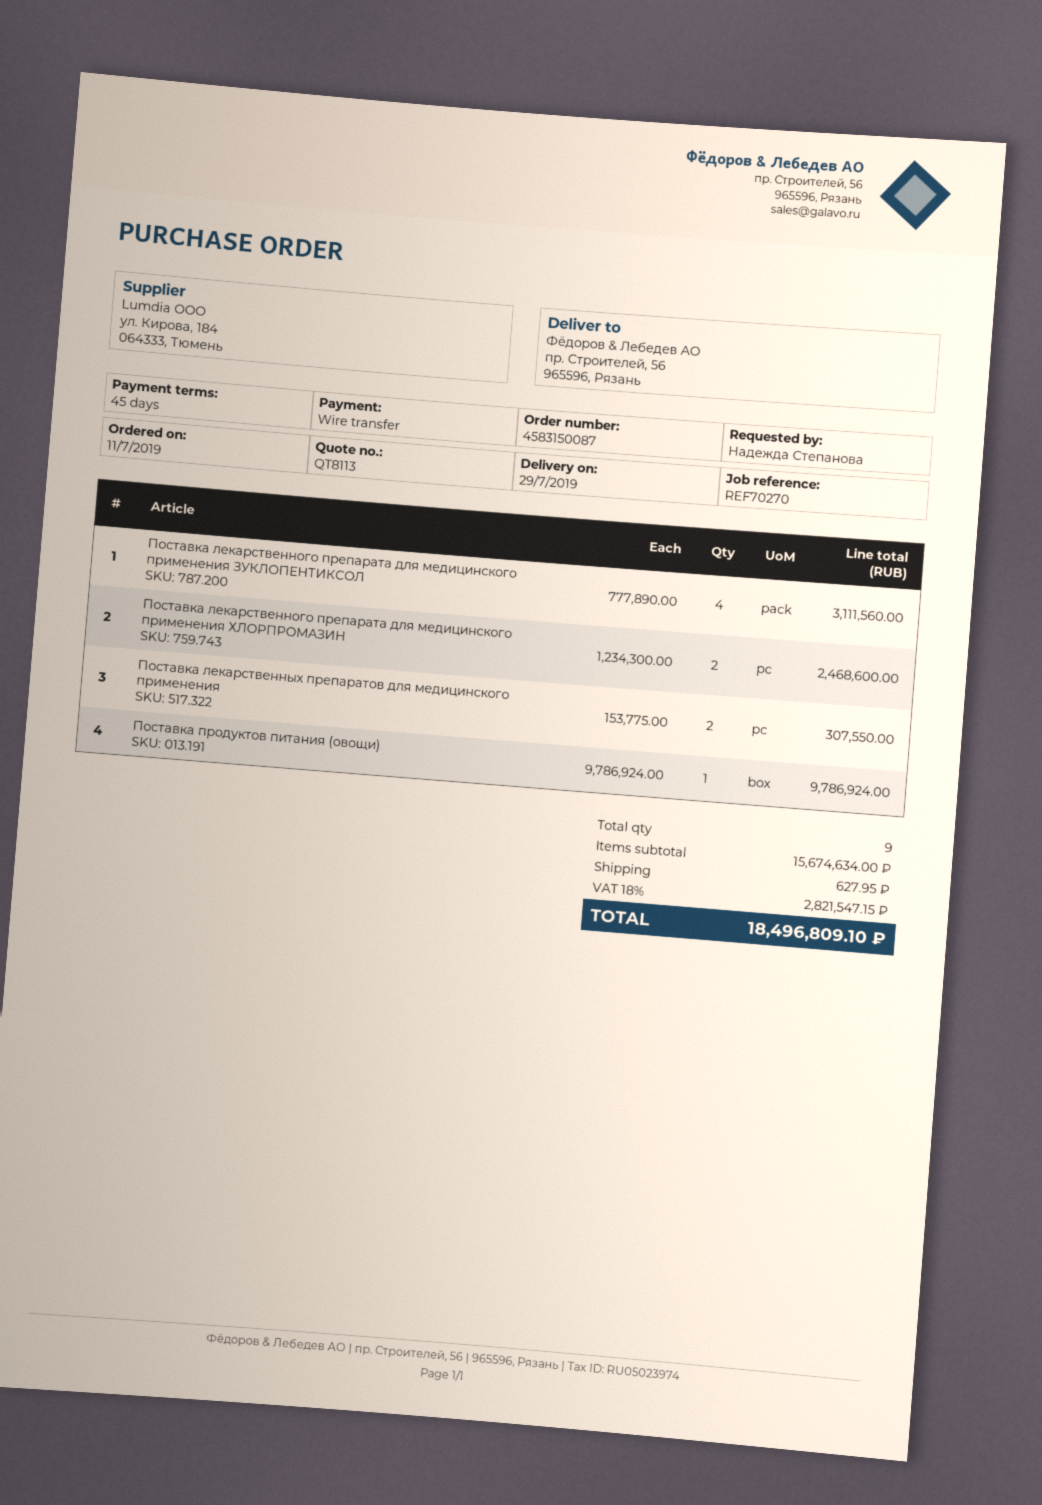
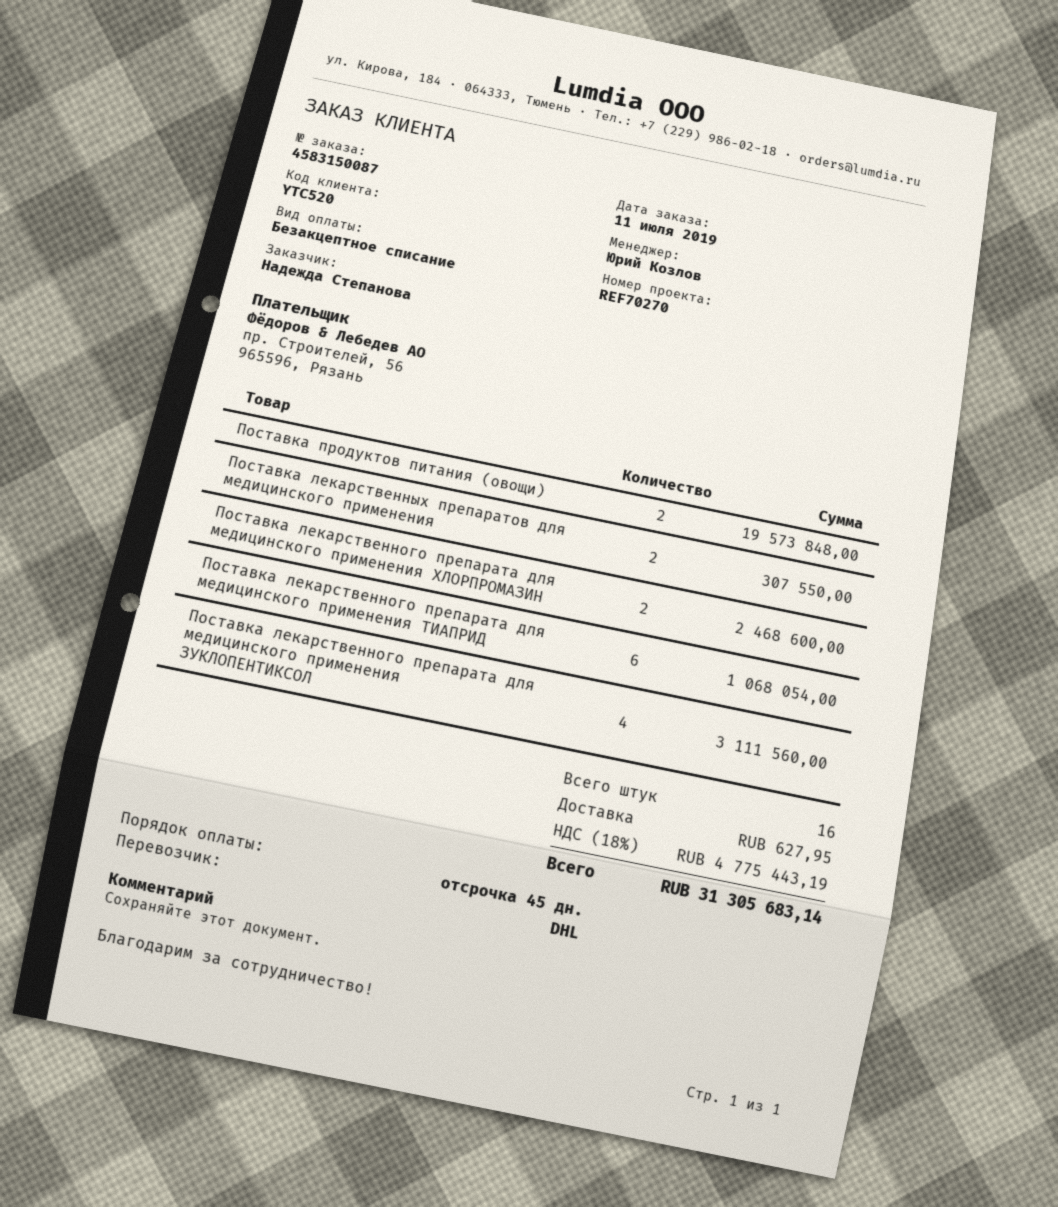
payment method: bank transfer -> direct debit
Поставка продуктов питания (овощи): 1 for 9786924.00 -> 2 for 19573848.00
Поставка лекарственного препарата для медицинского применения ТИАПРИД: none -> 6 for 1068054.00
total quantity: 9 -> 16
tax: 18% = 2821547.15 -> 18% = 4775443.19
total: 18496809.10 -> 31305683.14

